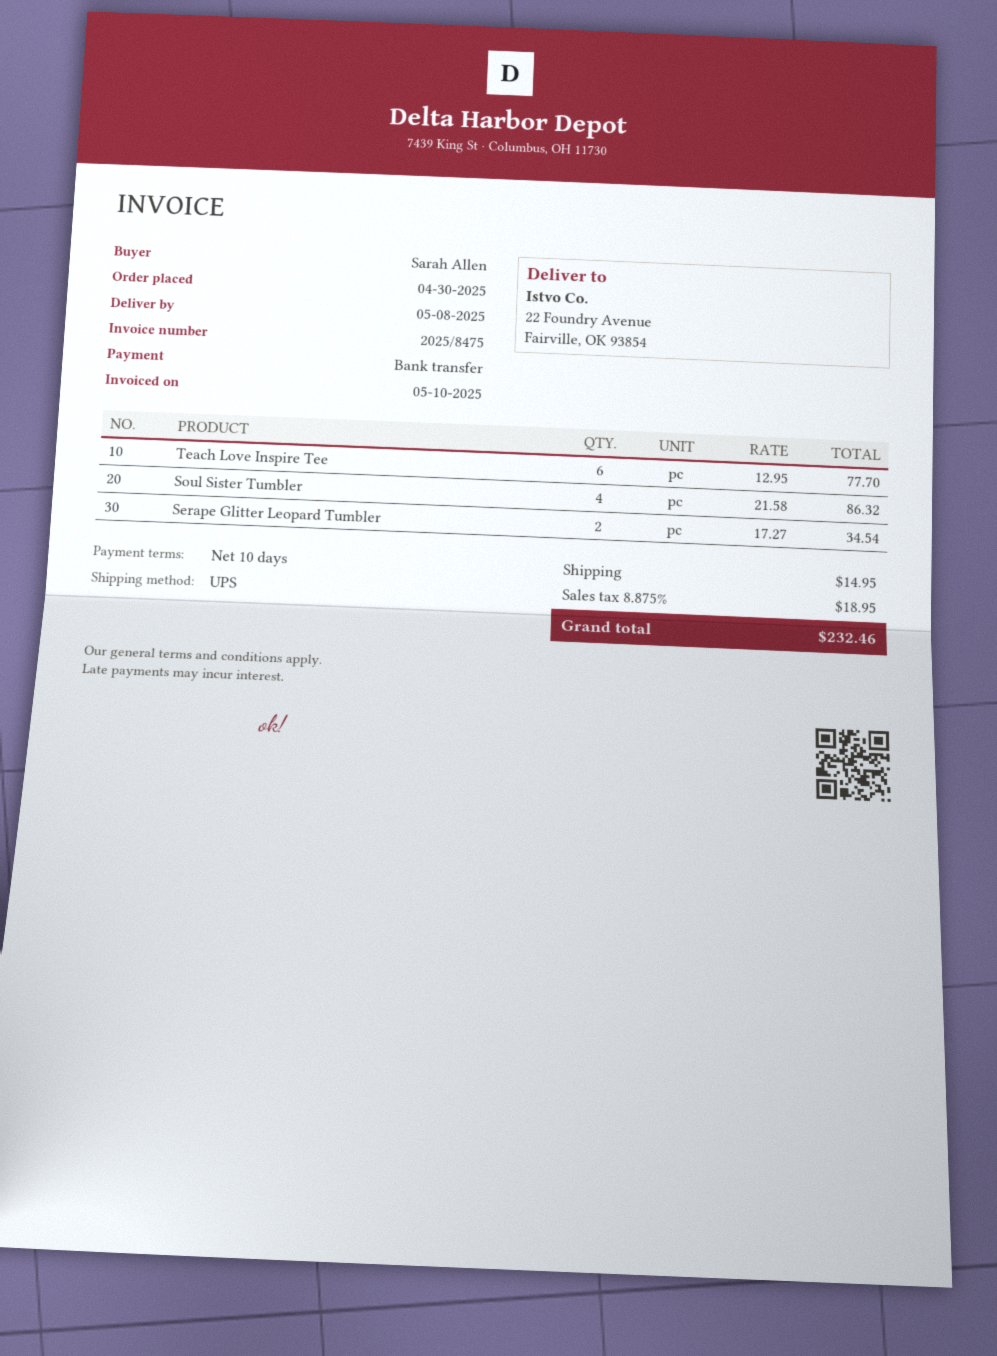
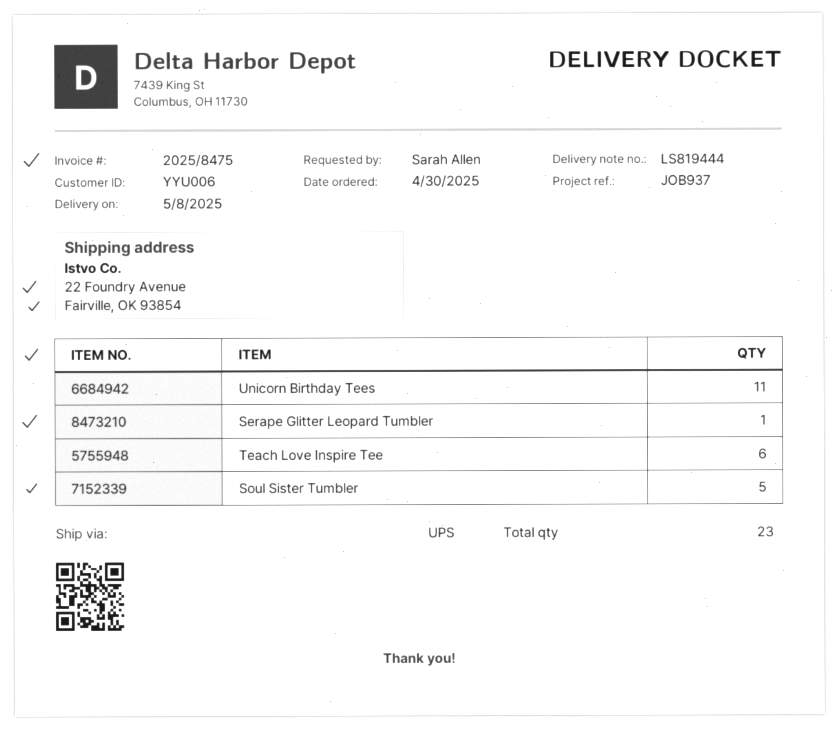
Soul Sister Tumbler: 4 -> 5
Serape Glitter Leopard Tumbler: 2 -> 1
Unicorn Birthday Tees: none -> 11

